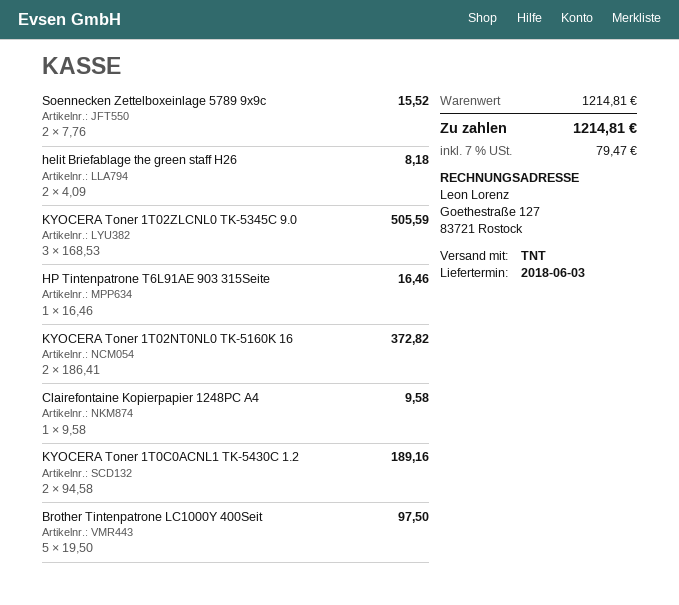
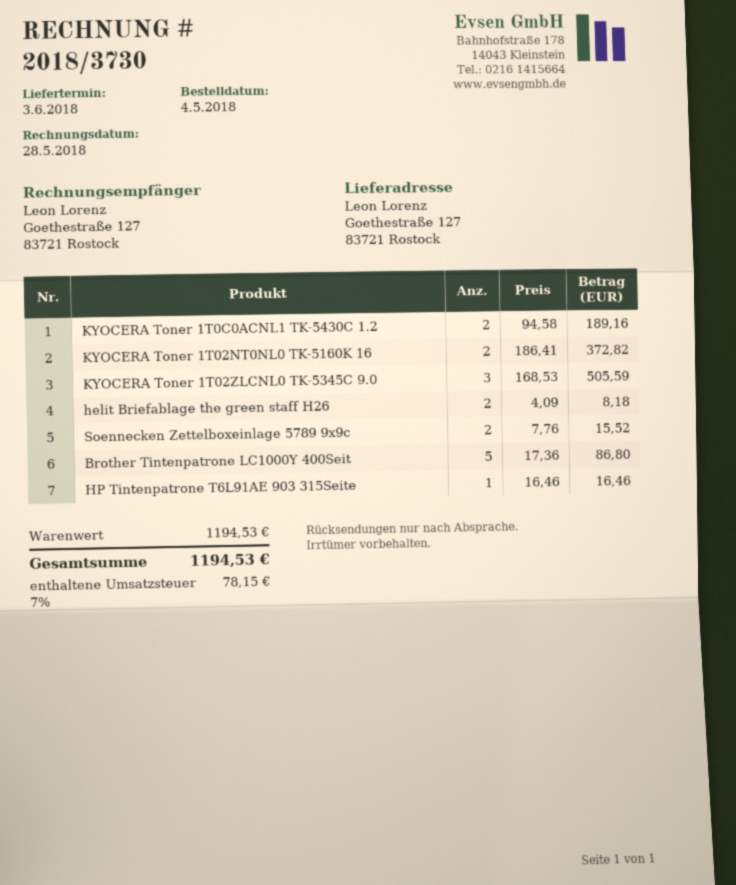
Clairefontaine Kopierpapier 1248PC A4: 1 x 9.58 = 9.58 -> none
Brother Tintenpatrone LC1000Y 400Seit: 5 x 19.50 = 97.50 -> 5 x 17.36 = 86.80
subtotal: 1214.81 -> 1194.53
tax: 7% = 79.47 -> 7% = 78.15
total: 1214.81 -> 1194.53

